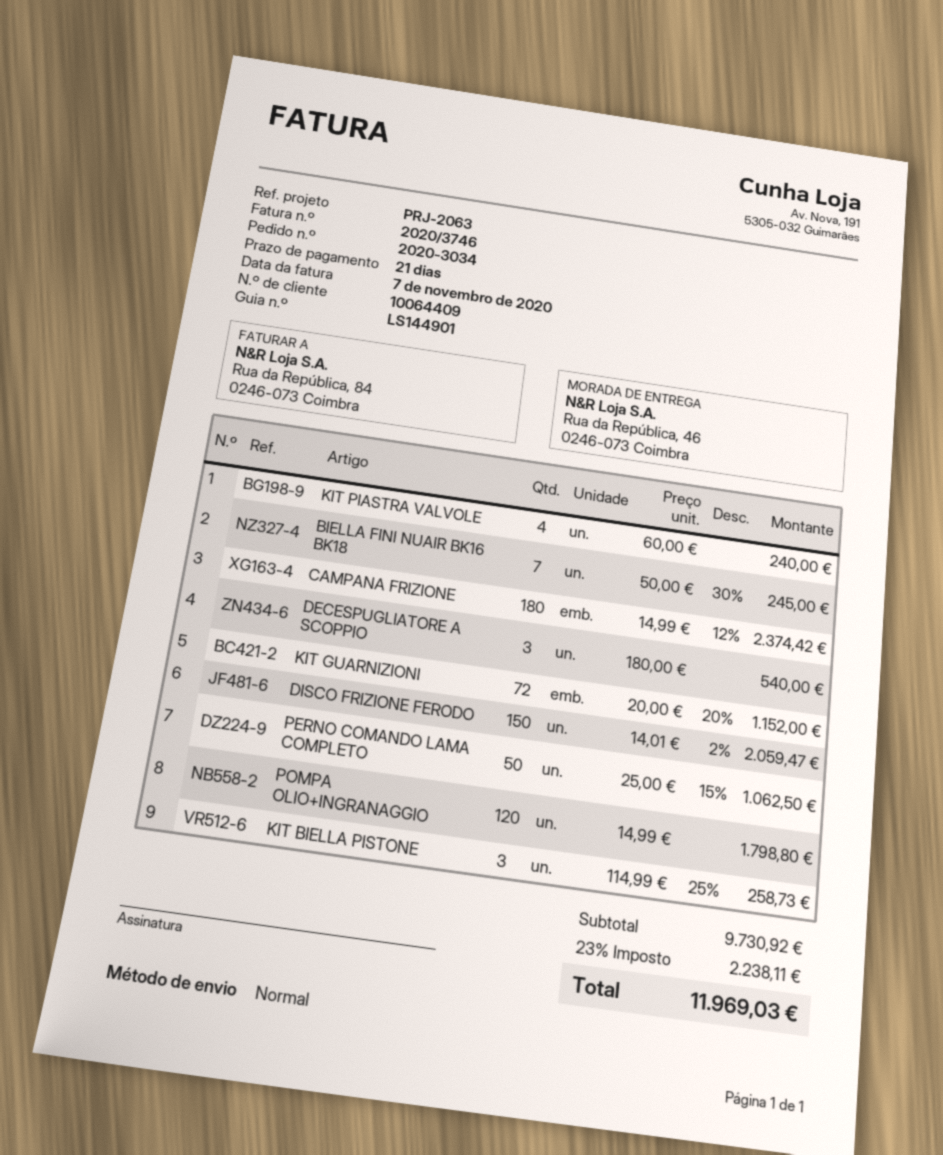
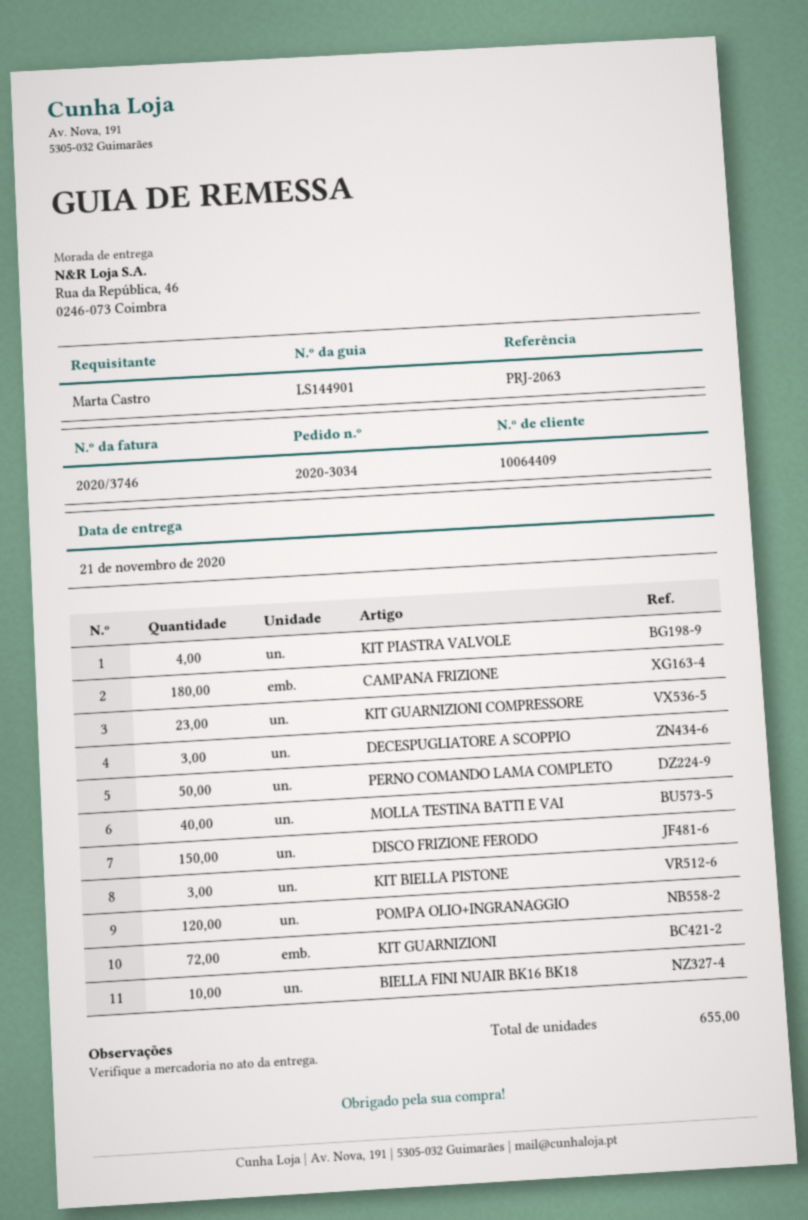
BIELLA FINI NUAIR BK16 BK18: 7 -> 10
KIT GUARNIZIONI COMPRESSORE: none -> 23
MOLLA TESTINA BATTI E VAI: none -> 40

